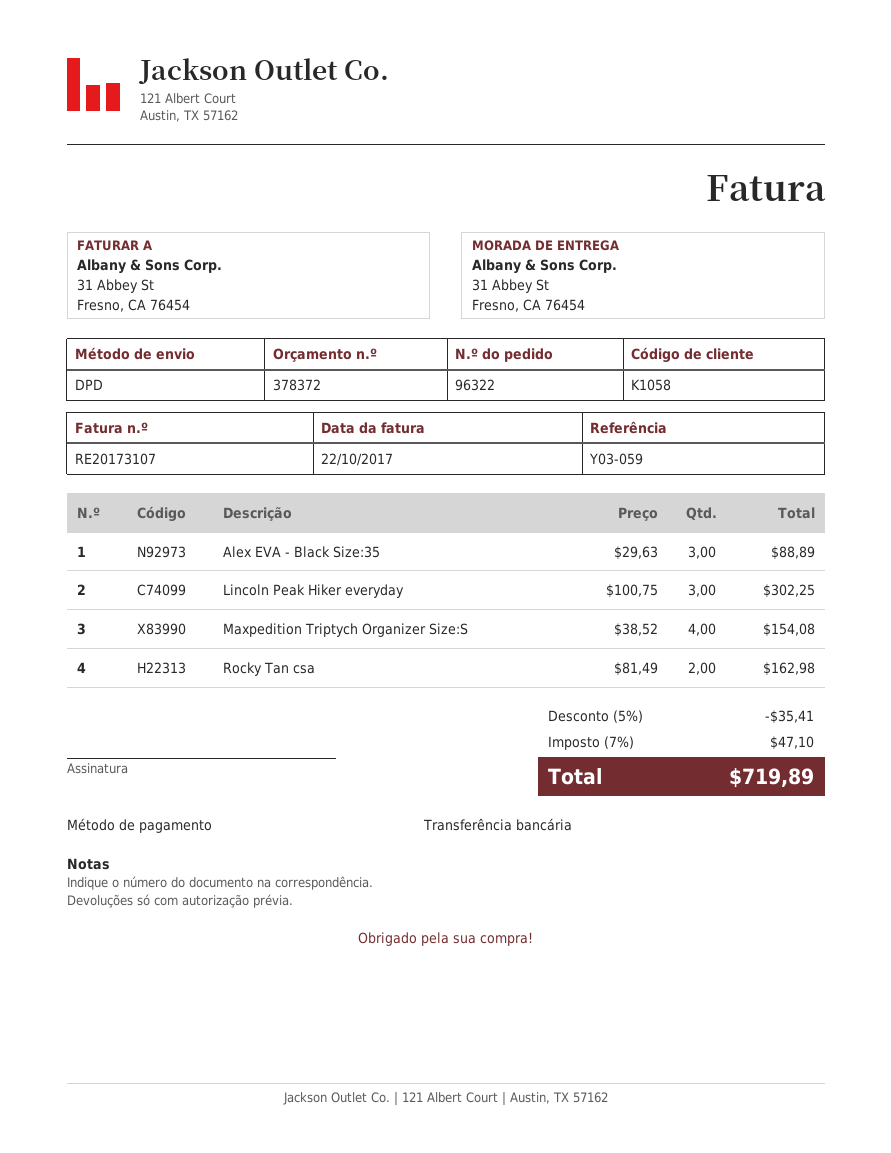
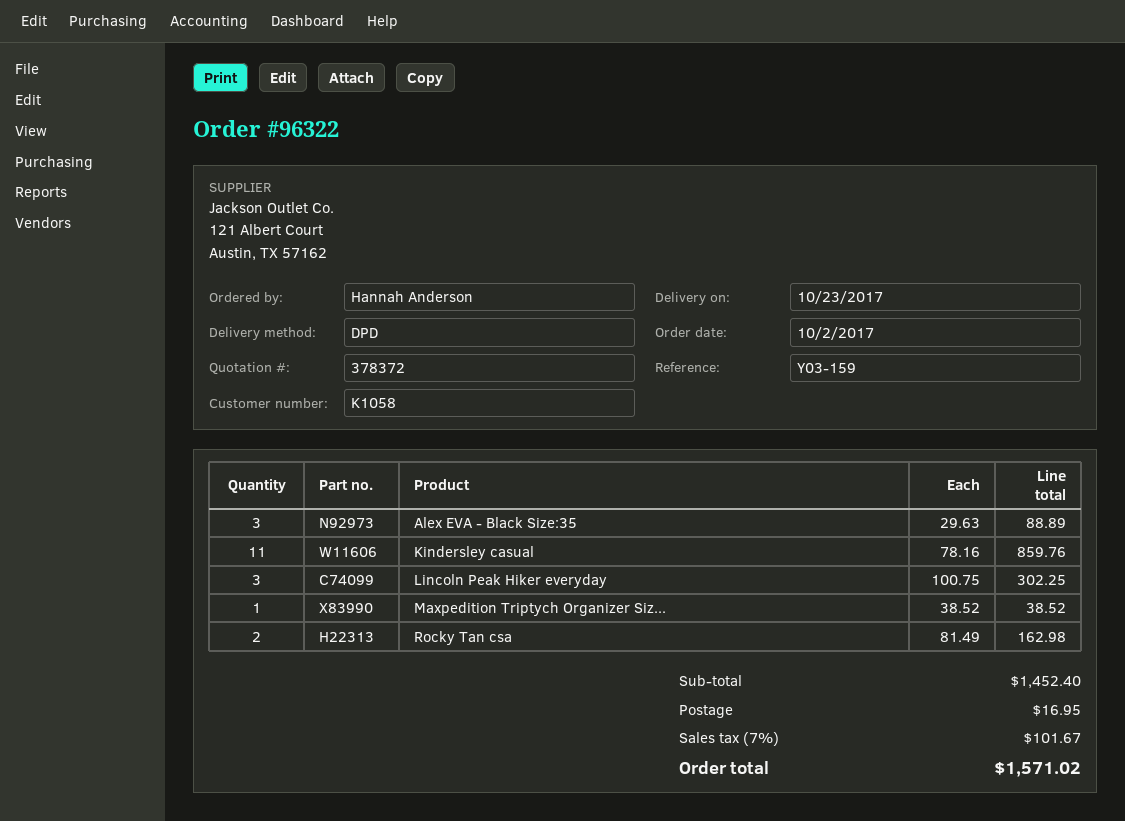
reference: Y03-059 -> Y03-159
Maxpedition Triptych Organizer Size:S: 4 x 38.52 = 154.08 -> 1 x 38.52 = 38.52
Kindersley casual: none -> 11 x 78.16 = 859.76
discount: 5% = 35.41 -> none
shipping: none -> 16.95
tax: 7% = 47.10 -> 7% = 101.67
total: 719.89 -> 1571.02

